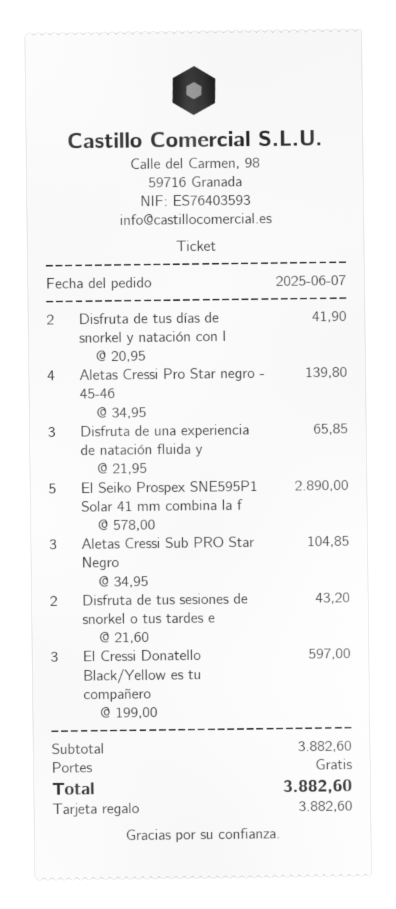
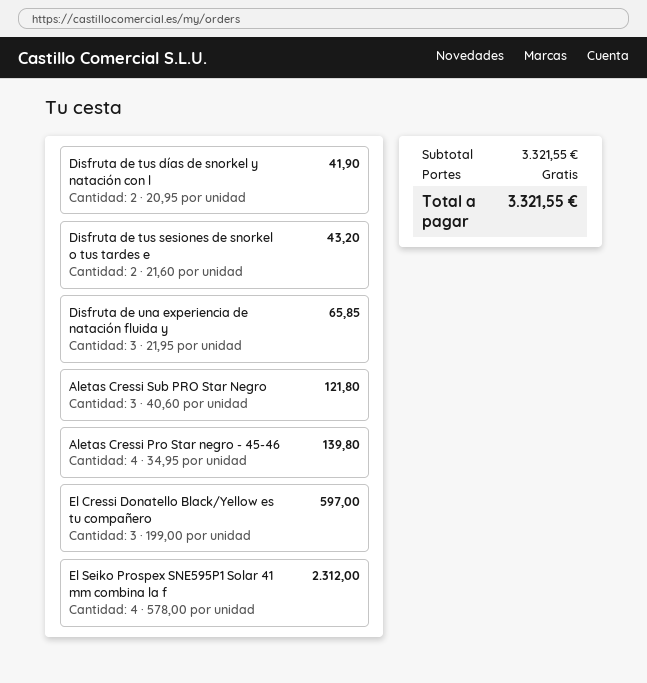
El Seiko Prospex SNE595P1 Solar 41 mm combina la f: 5 x 578.00 = 2890.00 -> 4 x 578.00 = 2312.00
Aletas Cressi Sub PRO Star Negro: 3 x 34.95 = 104.85 -> 3 x 40.60 = 121.80
subtotal: 3882.60 -> 3321.55
total: 3882.60 -> 3321.55

